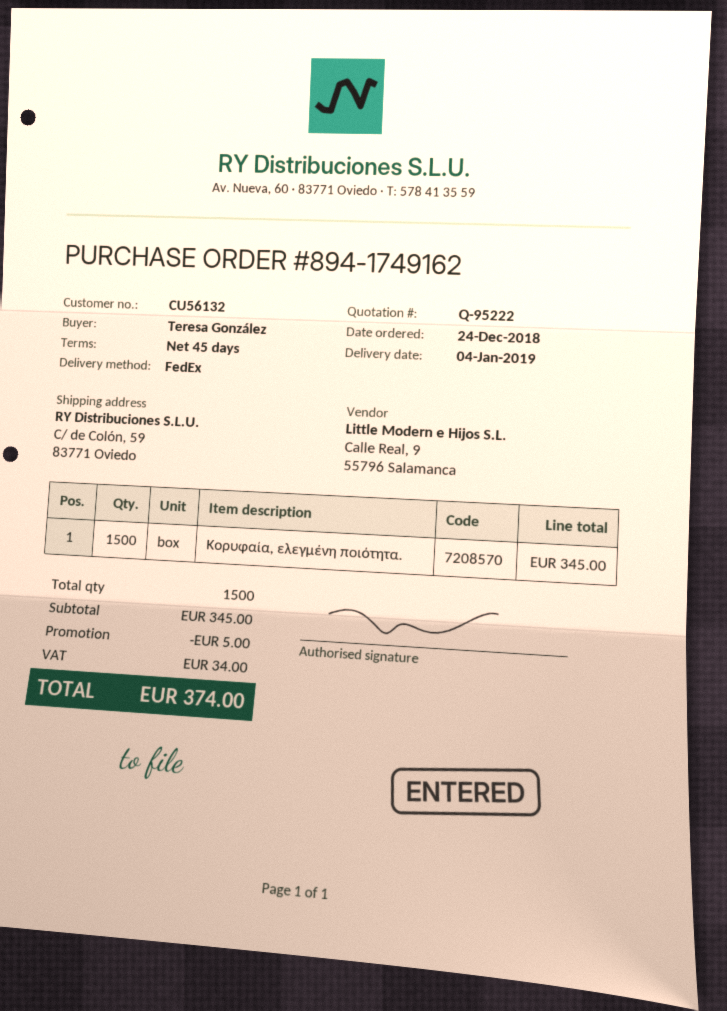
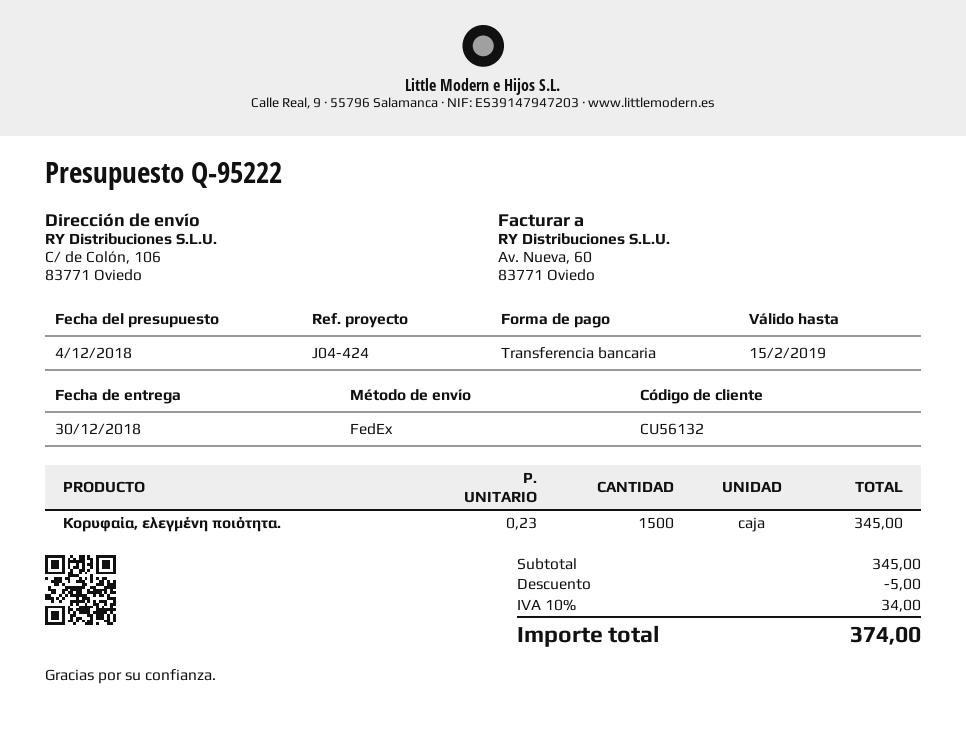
delivery date: 2019-01-04 -> 2018-12-30
ship to: C/ de Colón, 59, 83771 Oviedo -> C/ de Colón, 106, 83771 Oviedo

